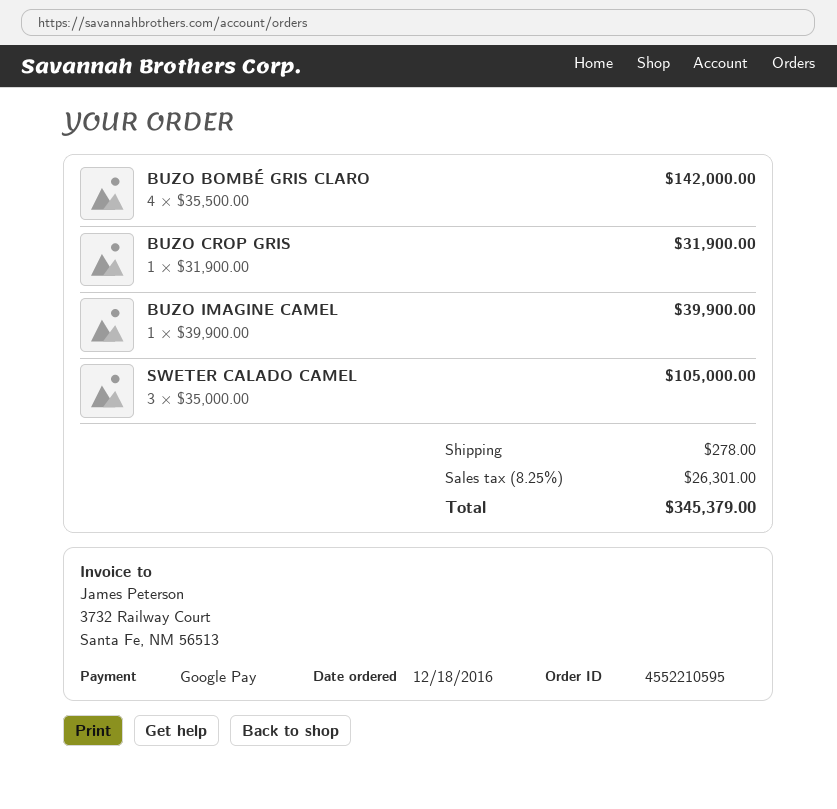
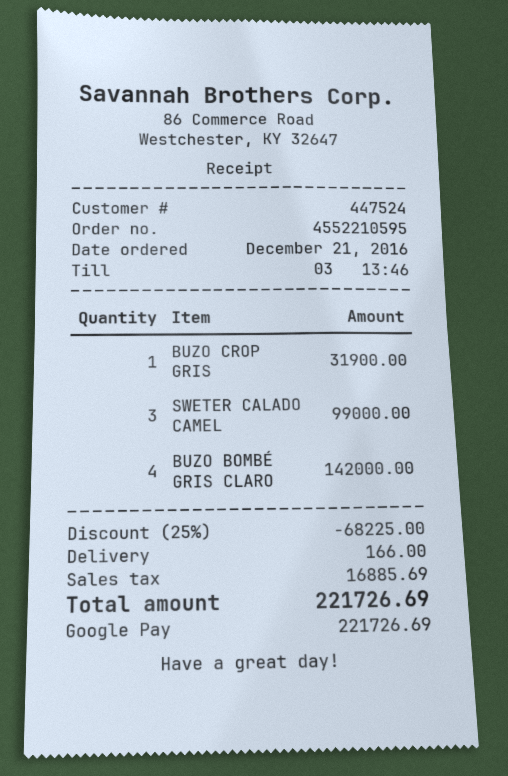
order date: 2016-12-18 -> 2016-12-21
BUZO IMAGINE CAMEL: 1 for 39900.00 -> none
SWETER CALADO CAMEL: 3 for 105000.00 -> 3 for 99000.00
discount: none -> 25% = 68225.00
shipping: 278.00 -> 166.00
tax: 26301.00 -> 16885.69
total: 345379.00 -> 221726.69

